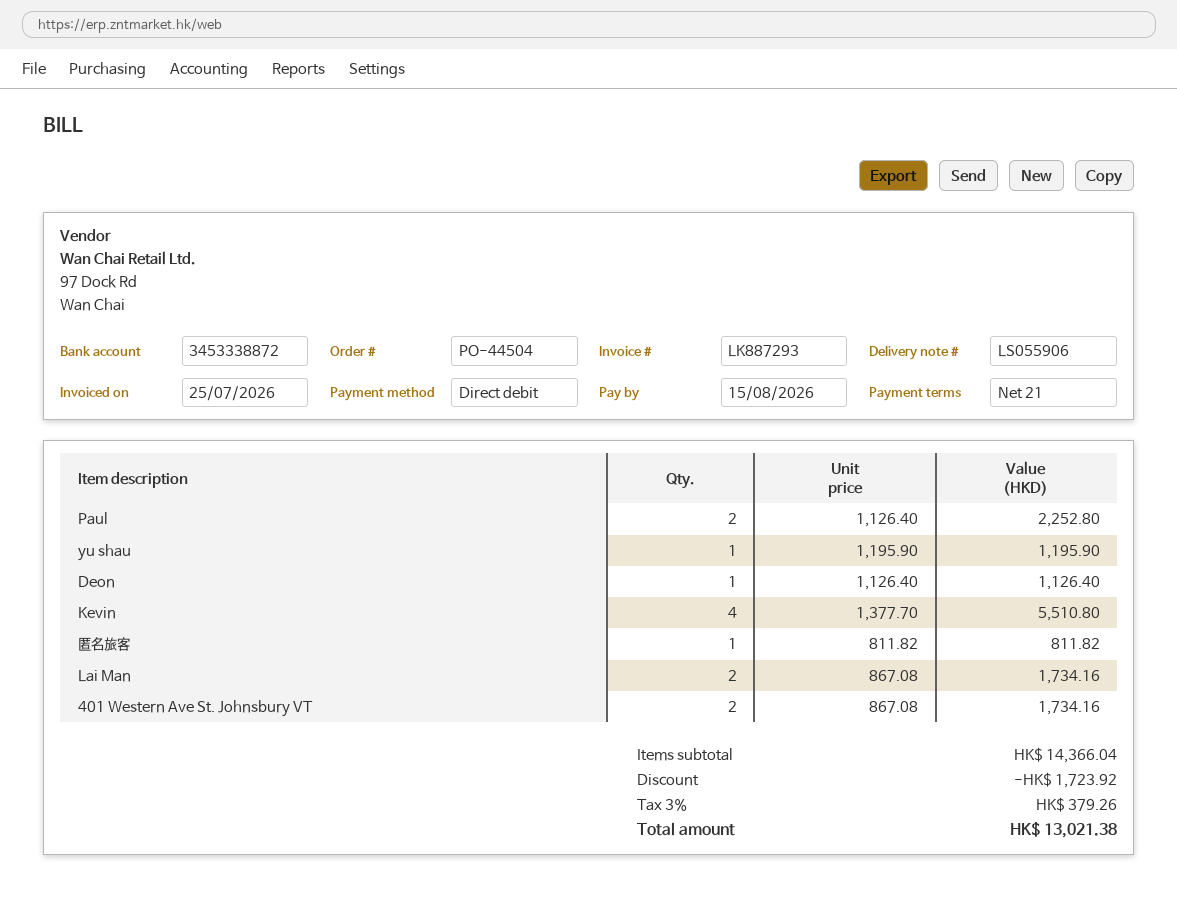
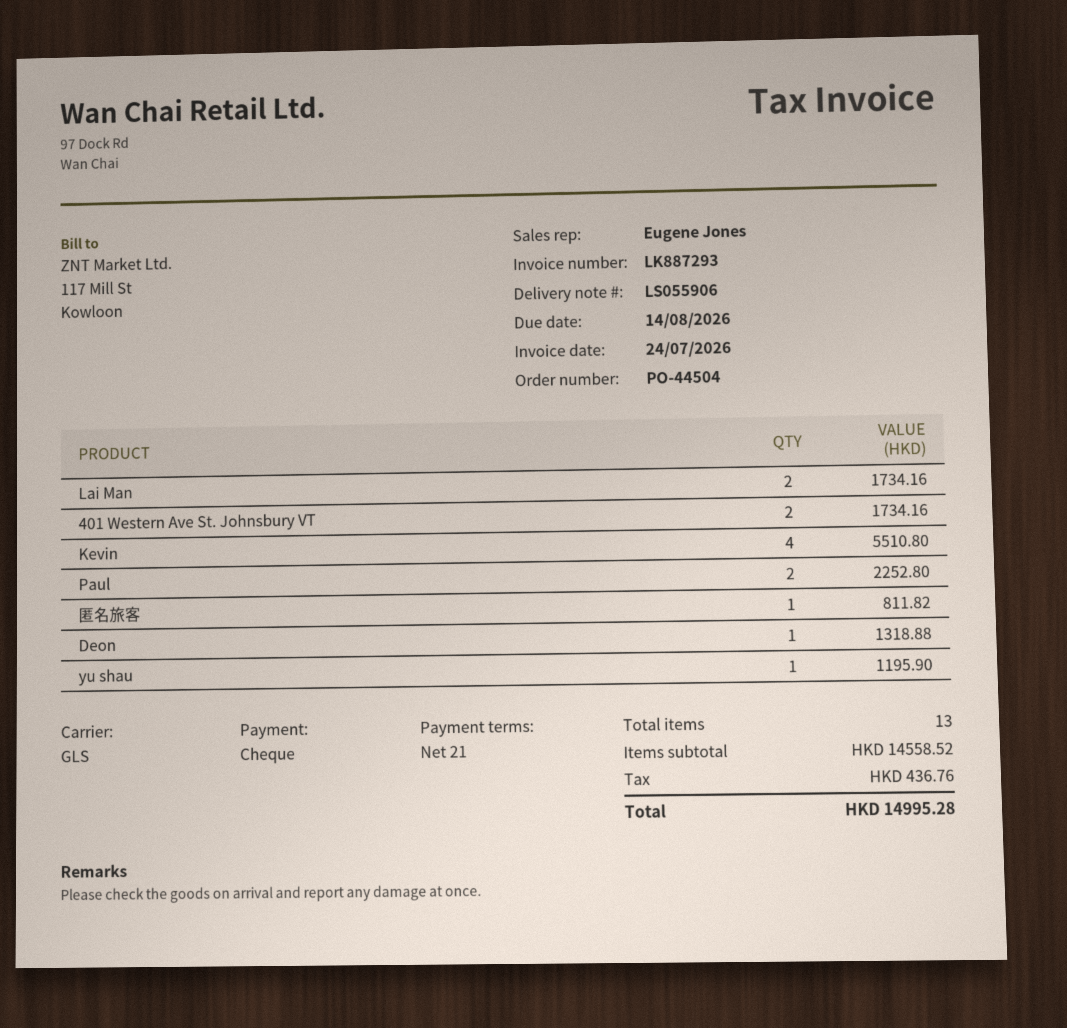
invoice date: 2026-07-25 -> 2026-07-24
due date: 2026-08-15 -> 2026-08-14
payment method: direct debit -> cheque
Deon: 1 for 1126.40 -> 1 for 1318.88
subtotal: 14366.04 -> 14558.52
discount: 1723.92 -> none
tax: 379.26 -> 436.76
total: 13021.38 -> 14995.28

